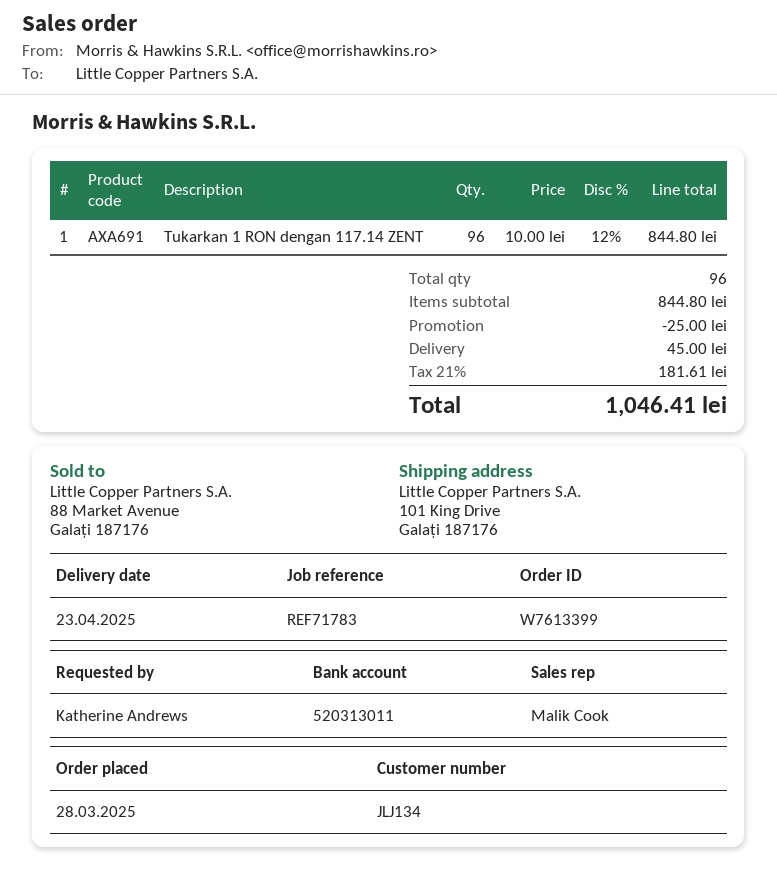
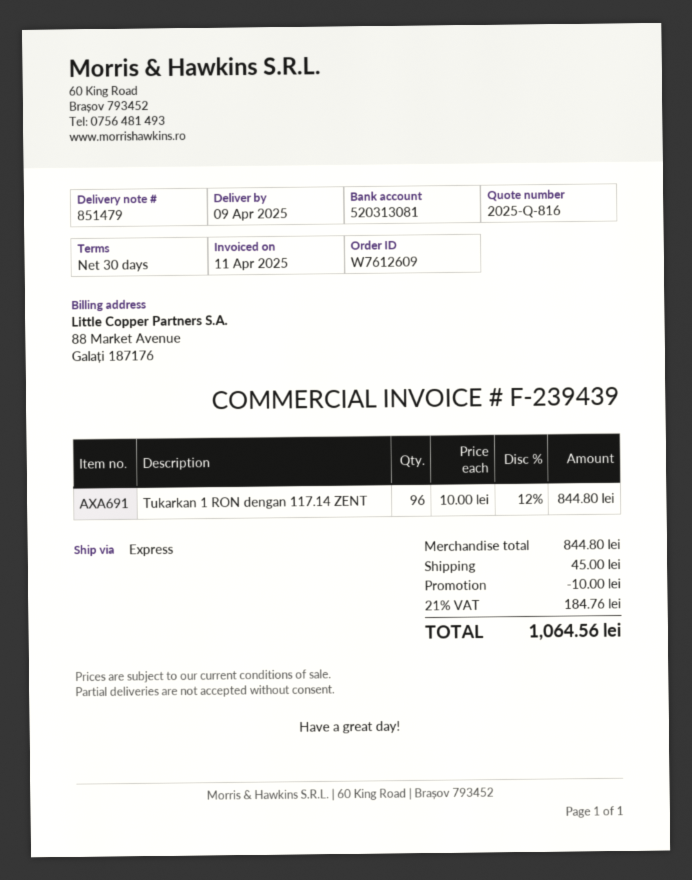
order number: W7613399 -> W7612609
delivery date: 2025-04-23 -> 2025-04-09
bank account: 520313011 -> 520313081
discount: 25.00 -> 10.00
tax: 21% = 181.61 -> 21% = 184.76
total: 1046.41 -> 1064.56

